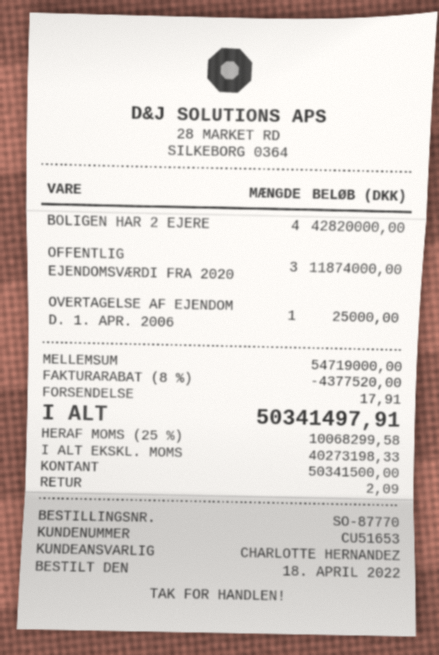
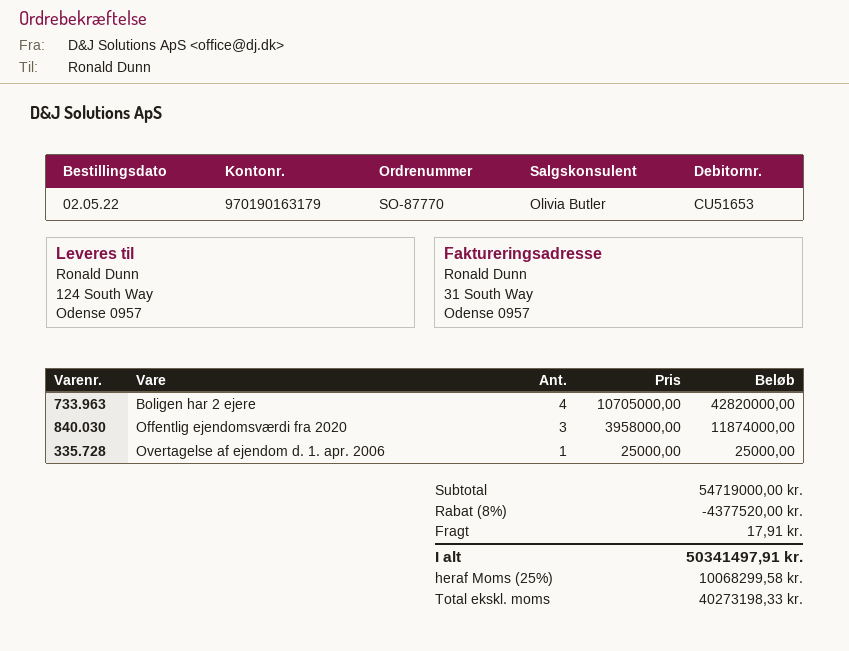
order date: 2022-04-18 -> 2022-05-02
sales rep: CHARLOTTE HERNANDEZ -> Olivia Butler

